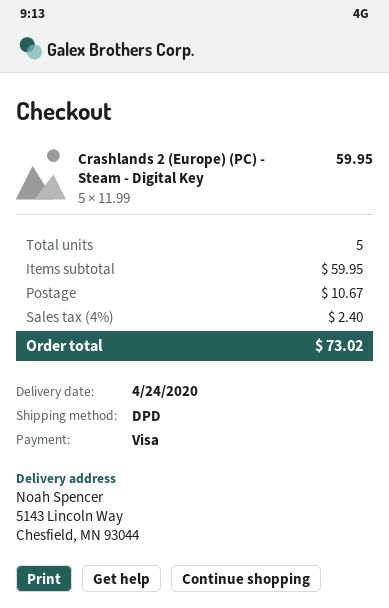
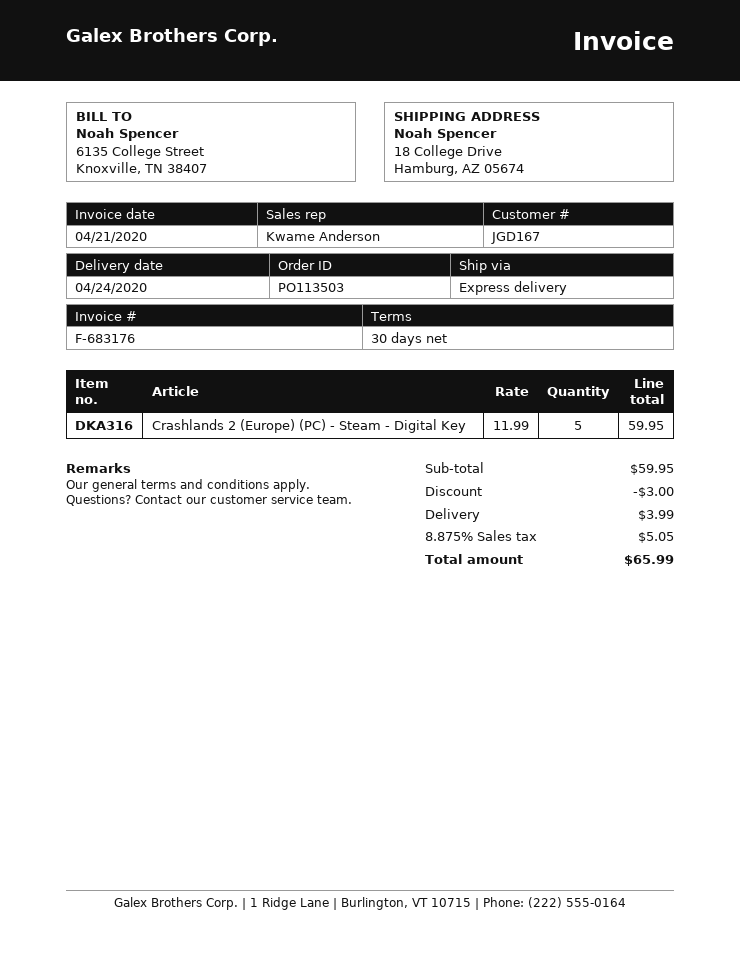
shipping method: DPD -> express
ship to: 5143 Lincoln Way, Chesfield, MN 93044 -> 18 College Drive, Hamburg, AZ 05674
discount: none -> 3.00
shipping: 10.67 -> 3.99
tax: 4% = 2.40 -> 8.875% = 5.05
total: 73.02 -> 65.99

